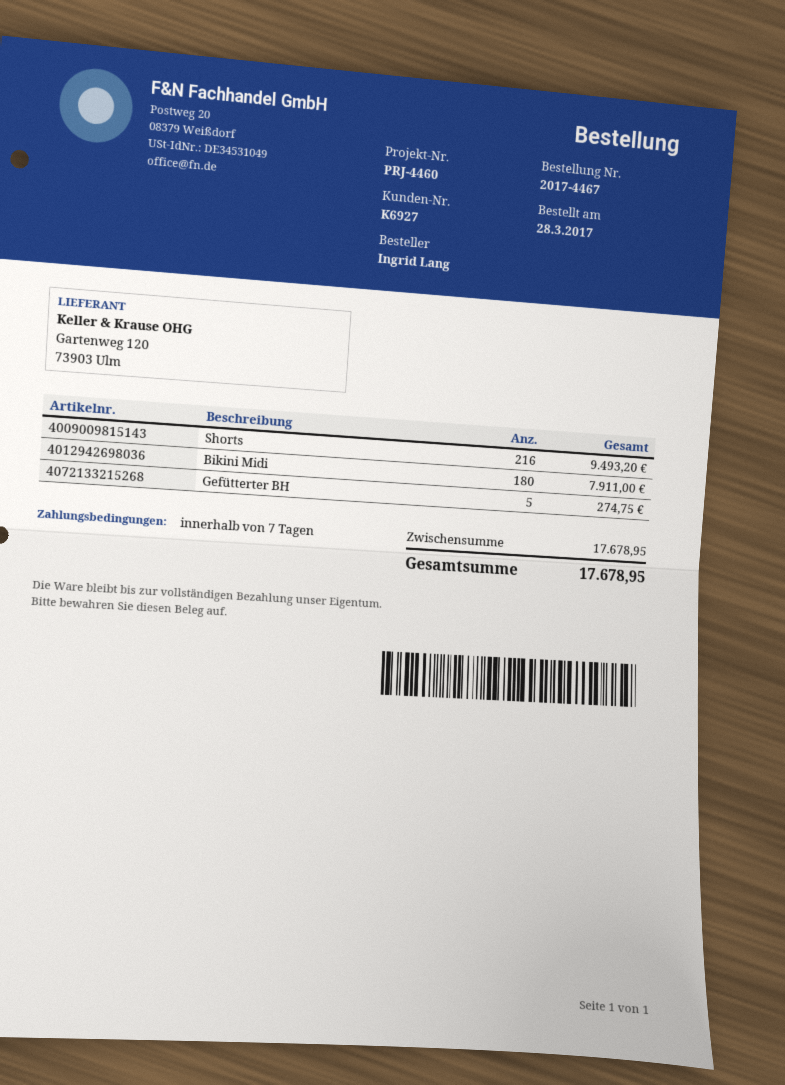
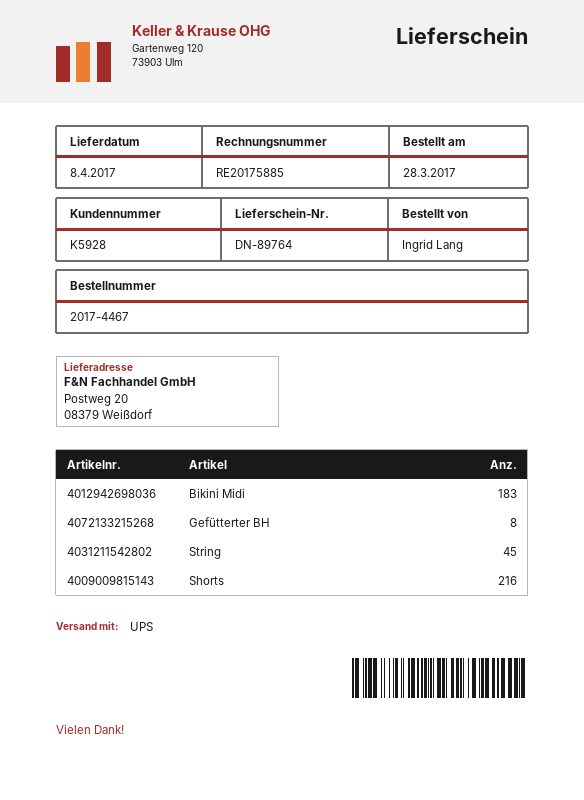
customer number: K6927 -> K5928
Bikini Midi: 180 -> 183
Gefütterter BH: 5 -> 8
String: none -> 45

